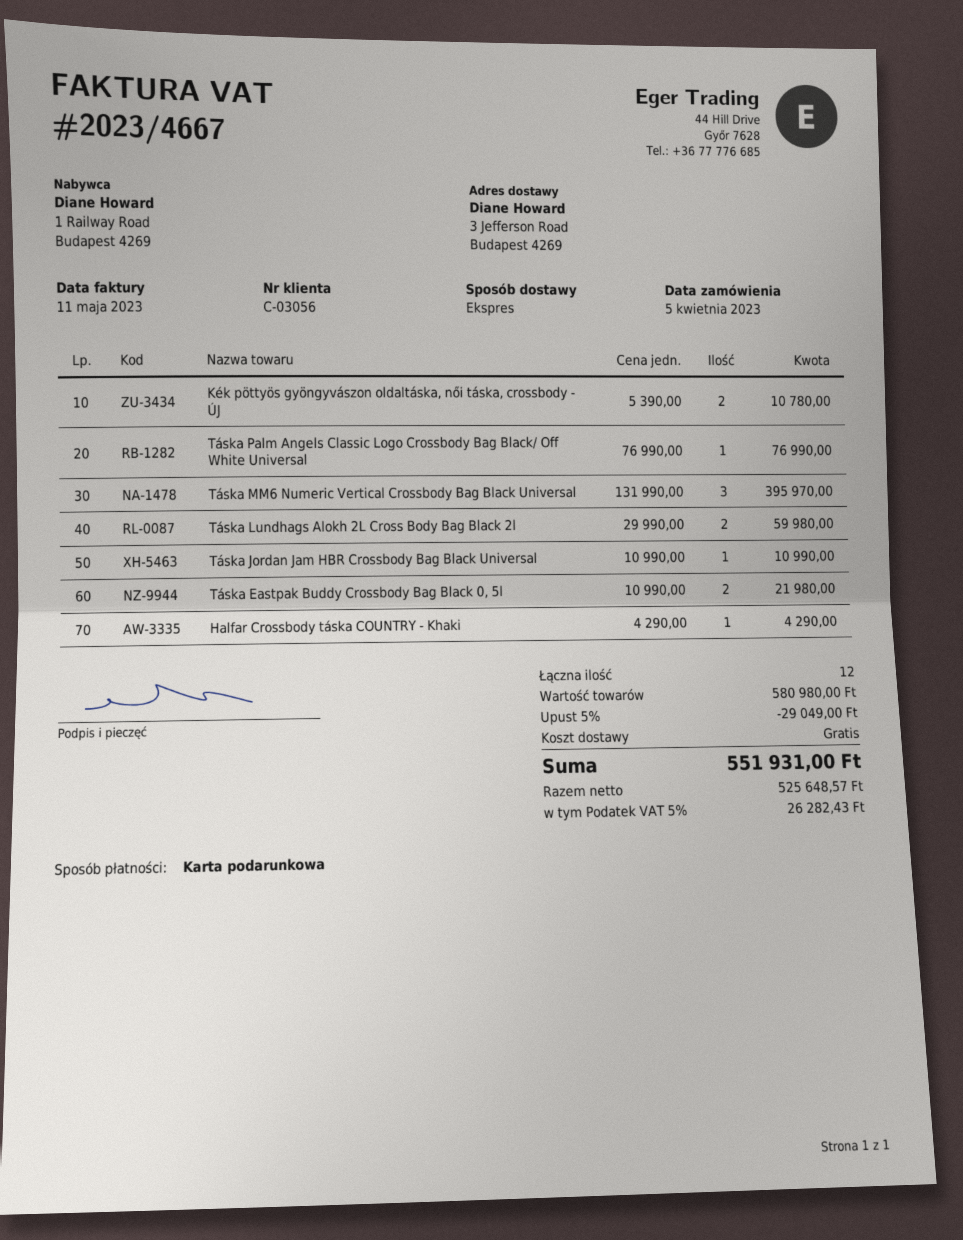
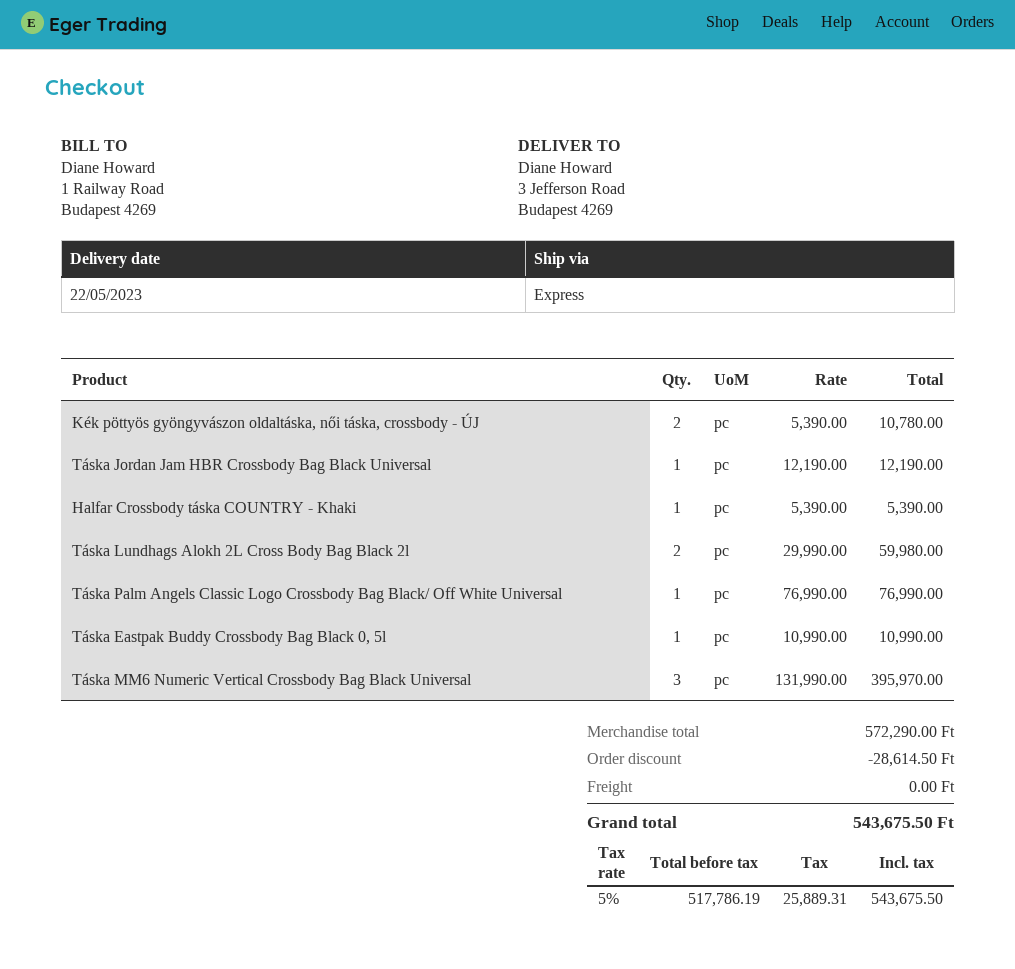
Táska Jordan Jam HBR Crossbody Bag Black Universal: 1 x 10990.00 = 10990.00 -> 1 x 12190.00 = 12190.00
Táska Eastpak Buddy Crossbody Bag Black 0, 5l: 2 x 10990.00 = 21980.00 -> 1 x 10990.00 = 10990.00
Halfar Crossbody táska COUNTRY - Khaki: 1 x 4290.00 = 4290.00 -> 1 x 5390.00 = 5390.00
subtotal: 580980.00 -> 572290.00
discount: 29049.00 -> 28614.50
net: 525648.57 -> 517786.19
tax: 5% = 26282.43 -> 5% = 25889.31
total: 551931.00 -> 543675.50

